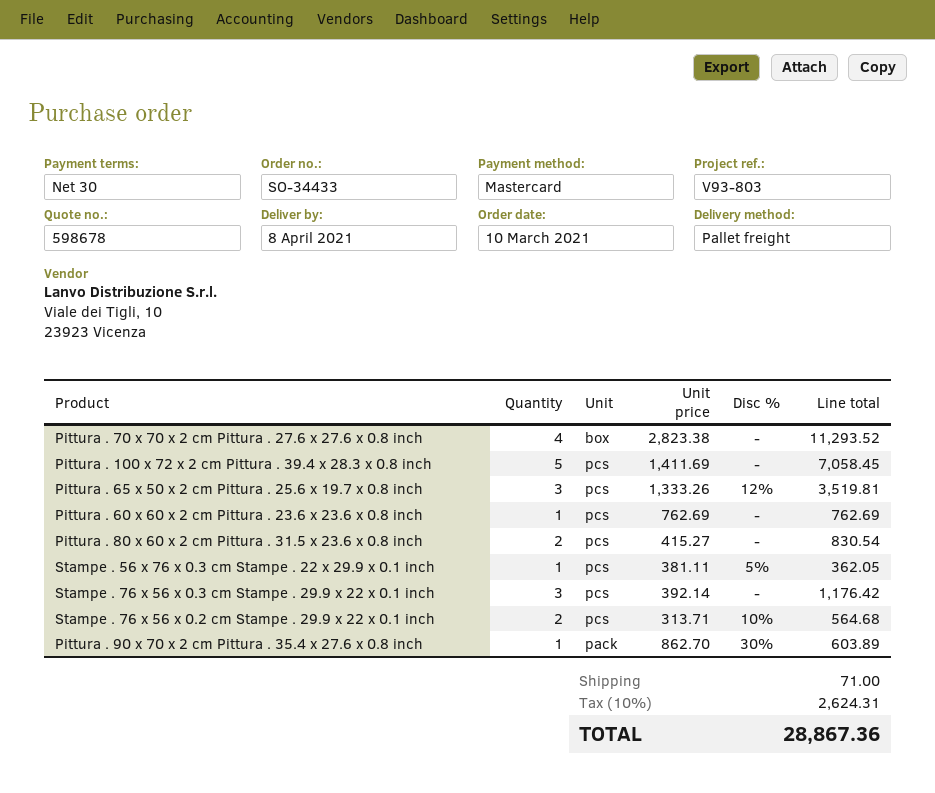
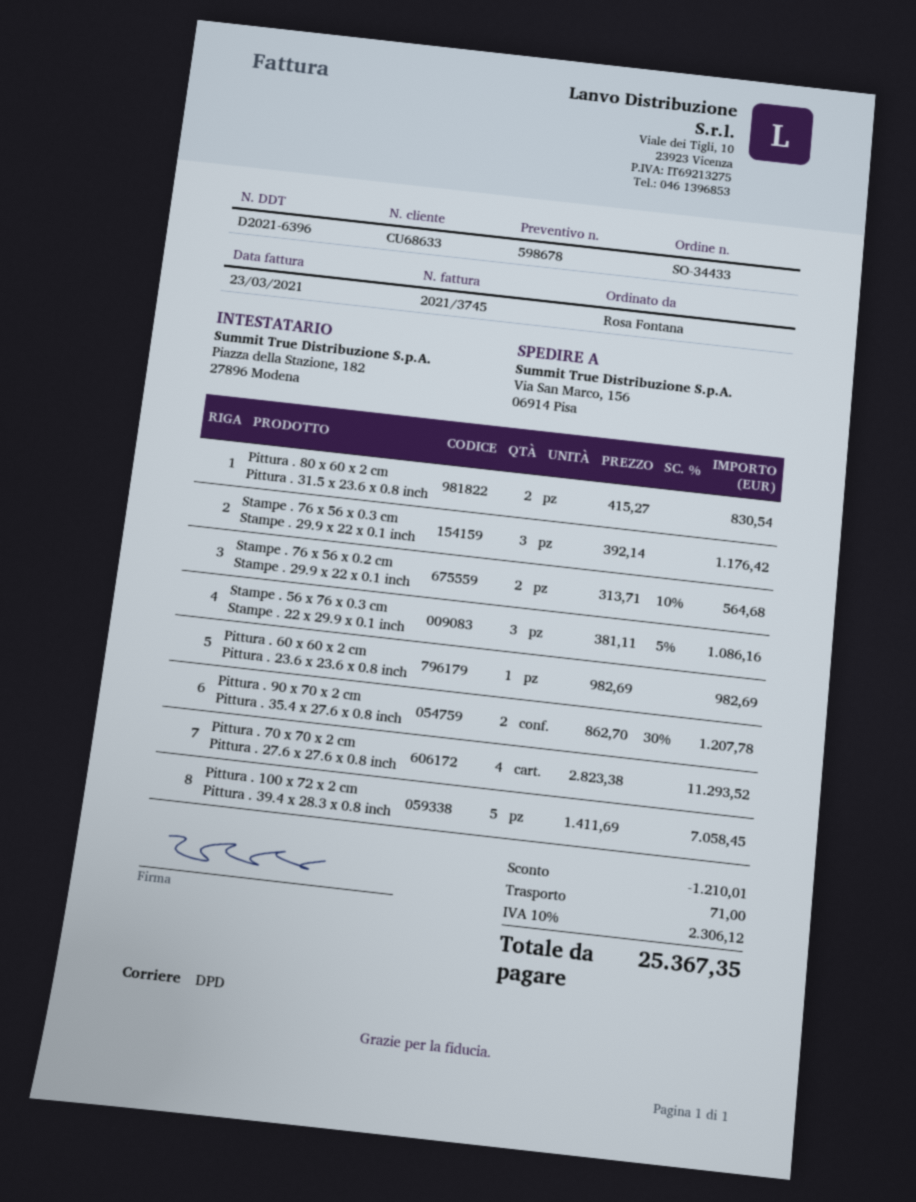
shipping method: pallet freight -> DPD
Pittura . 65 x 50 x 2 cm Pittura . 25.6 x 19.7 x 0.8 inch: 3 x 1333.26 - 12% = 3519.81 -> none
Pittura . 60 x 60 x 2 cm Pittura . 23.6 x 23.6 x 0.8 inch: 1 x 762.69 = 762.69 -> 1 x 982.69 = 982.69
Stampe . 56 x 76 x 0.3 cm Stampe . 22 x 29.9 x 0.1 inch: 1 x 381.11 - 5% = 362.05 -> 3 x 381.11 - 5% = 1086.16
Pittura . 90 x 70 x 2 cm Pittura . 35.4 x 27.6 x 0.8 inch: 1 x 862.70 - 30% = 603.89 -> 2 x 862.70 - 30% = 1207.78
discount: none -> 1210.01
tax: 10% = 2624.31 -> 10% = 2306.12
total: 28867.36 -> 25367.35

